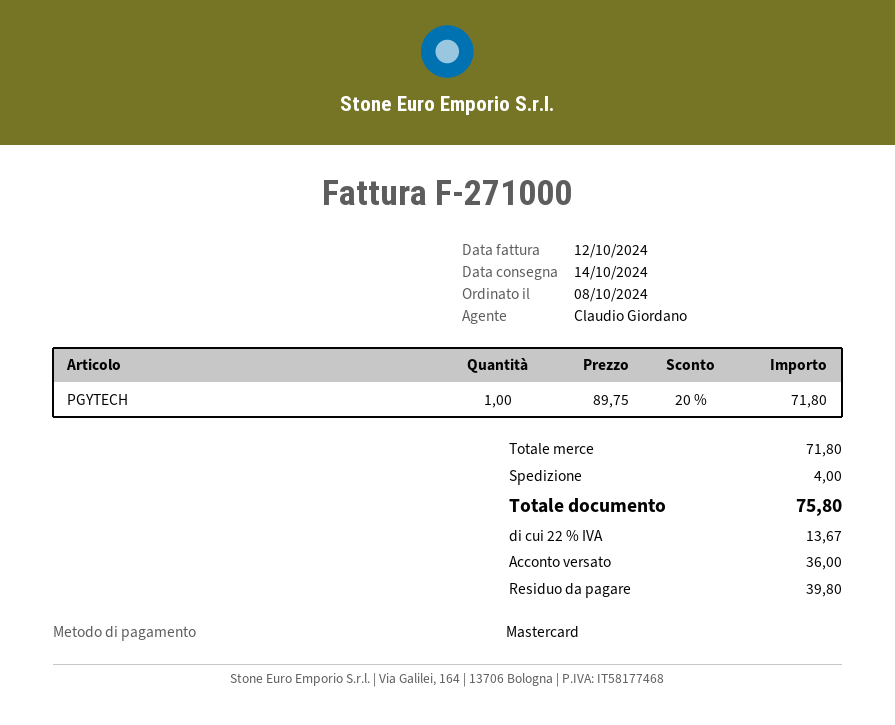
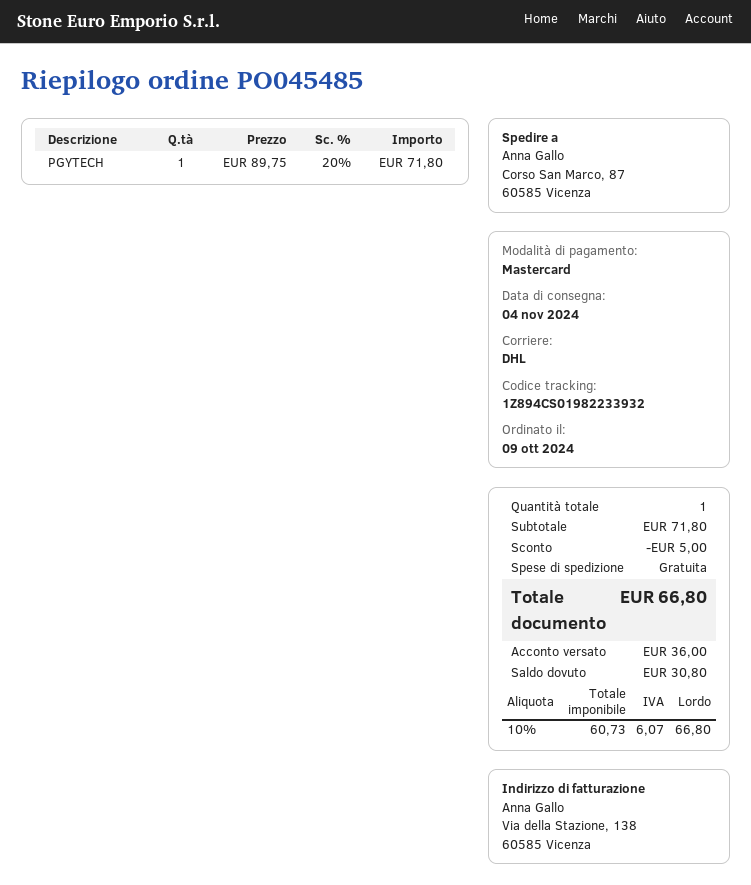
order date: 2024-10-08 -> 2024-10-09
delivery date: 2024-10-14 -> 2024-11-04
discount: none -> 5.00
shipping: 4.00 -> 0.00
tax: 22% = 13.67 -> 10% = 6.07
total: 75.80 -> 66.80
balance: 39.80 -> 30.80

